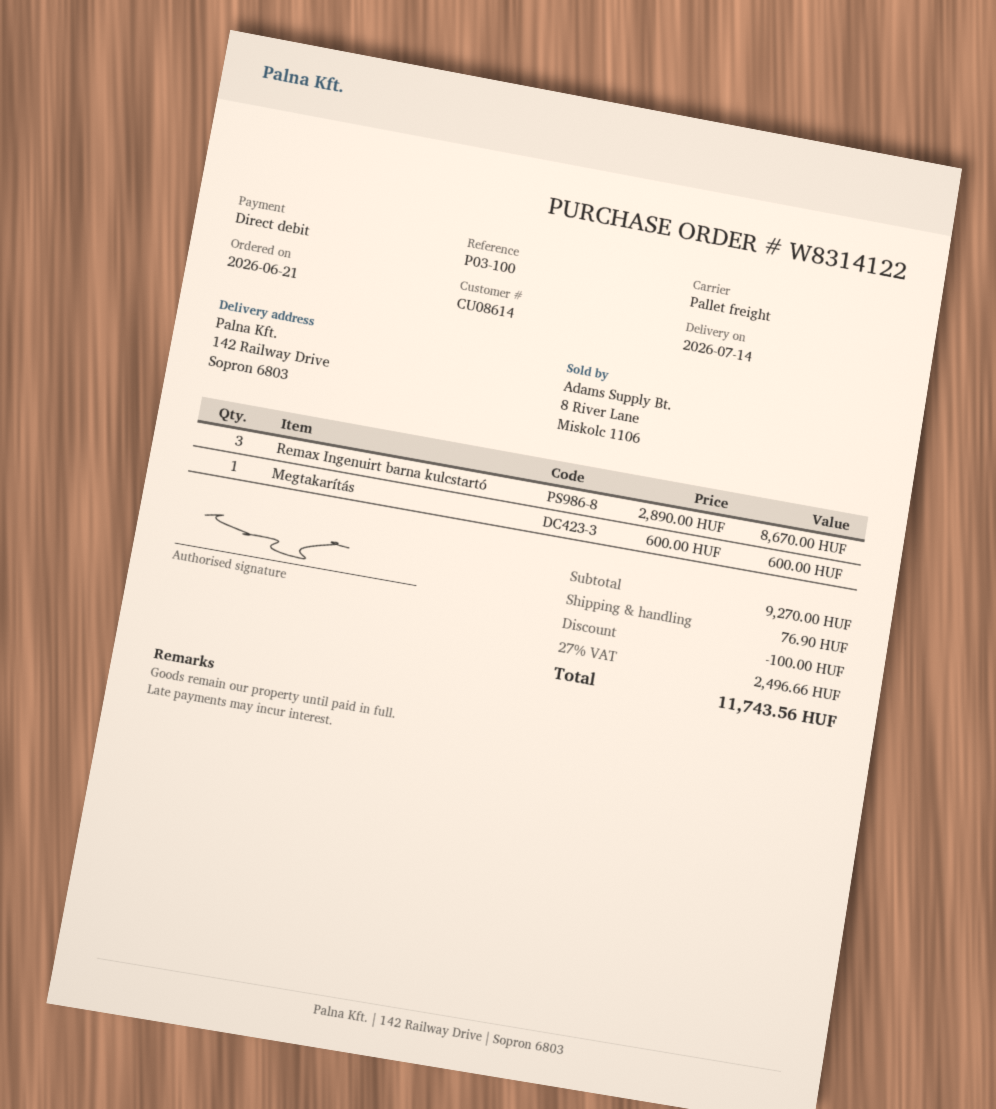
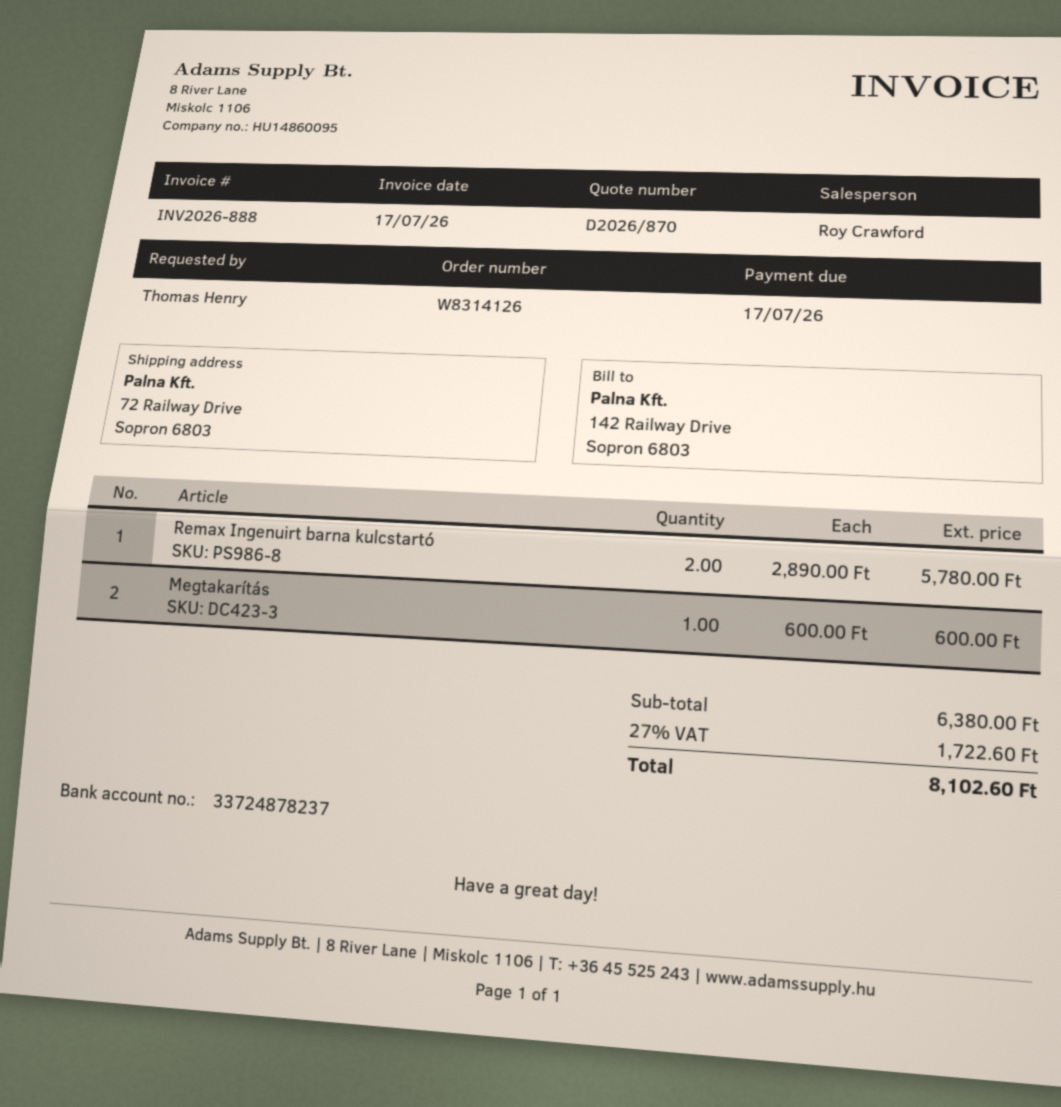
order number: W8314122 -> W8314126
ship to: 142 Railway Drive, Sopron 6803 -> 72 Railway Drive, Sopron 6803
Remax Ingenuirt barna kulcstartó: 3 x 2890.00 = 8670.00 -> 2 x 2890.00 = 5780.00
subtotal: 9270.00 -> 6380.00
discount: 100.00 -> none
shipping: 76.90 -> none
tax: 27% = 2496.66 -> 27% = 1722.60
total: 11743.56 -> 8102.60

